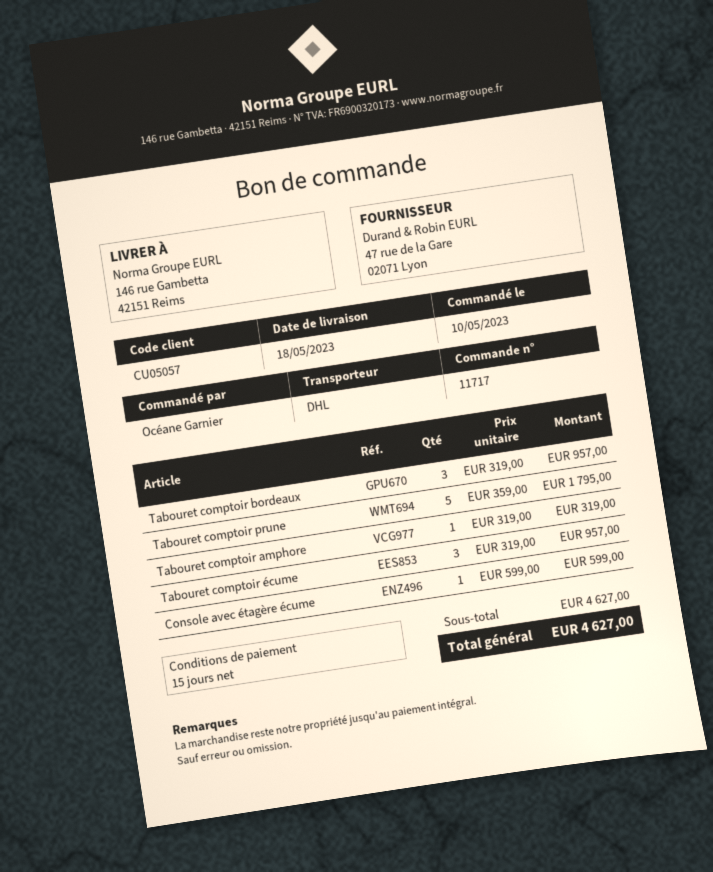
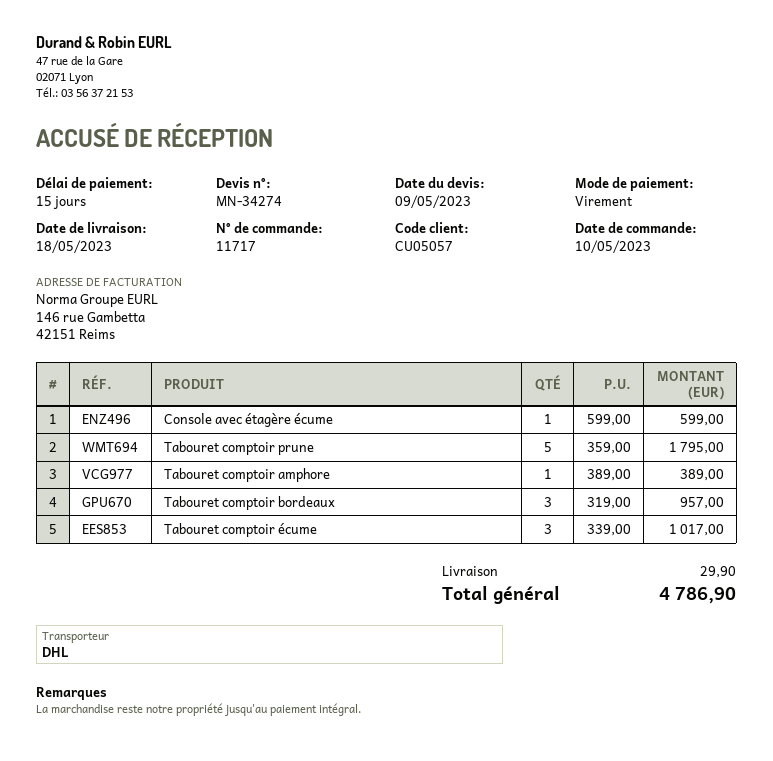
Tabouret comptoir amphore: 1 x 319.00 = 319.00 -> 1 x 389.00 = 389.00
Tabouret comptoir écume: 3 x 319.00 = 957.00 -> 3 x 339.00 = 1017.00
shipping: none -> 29.90
total: 4627.00 -> 4786.90

